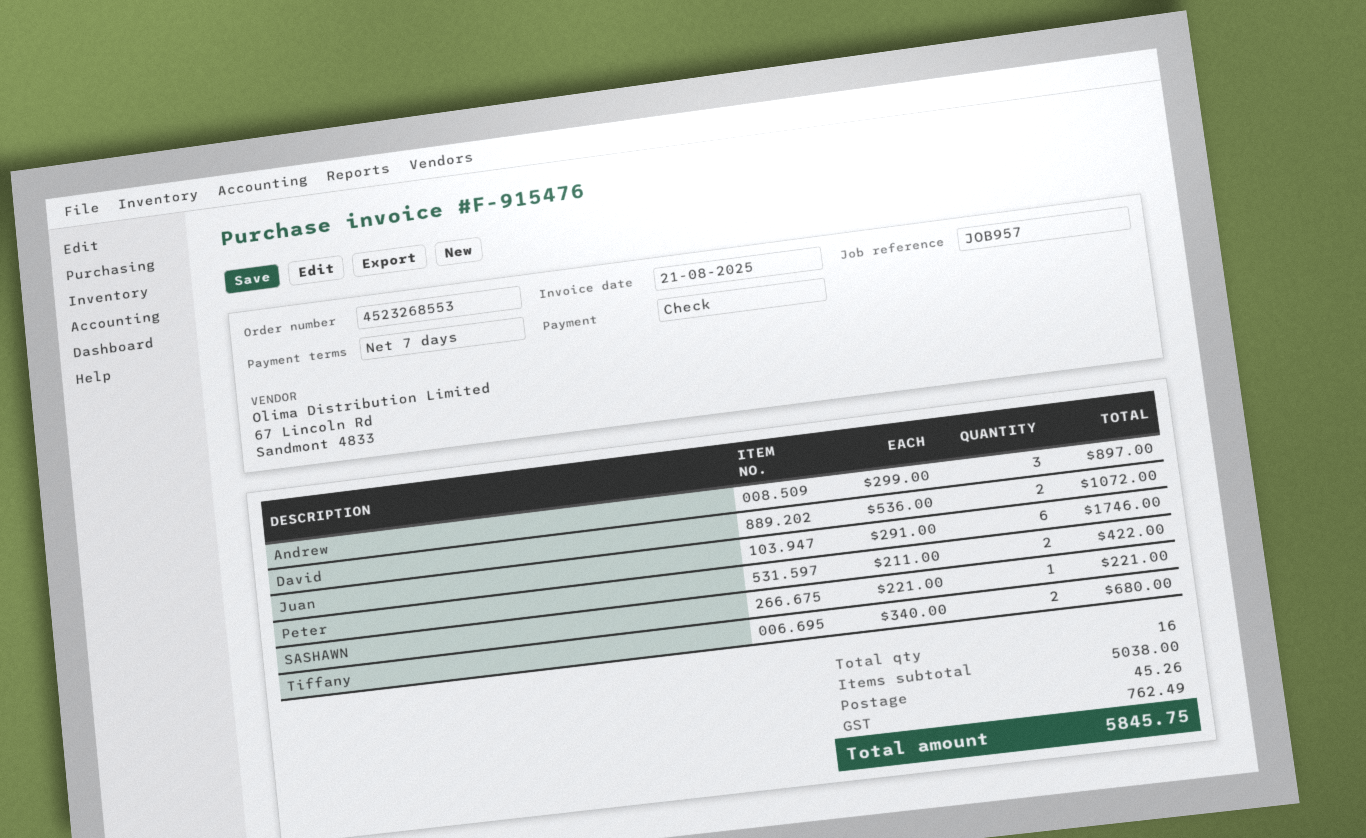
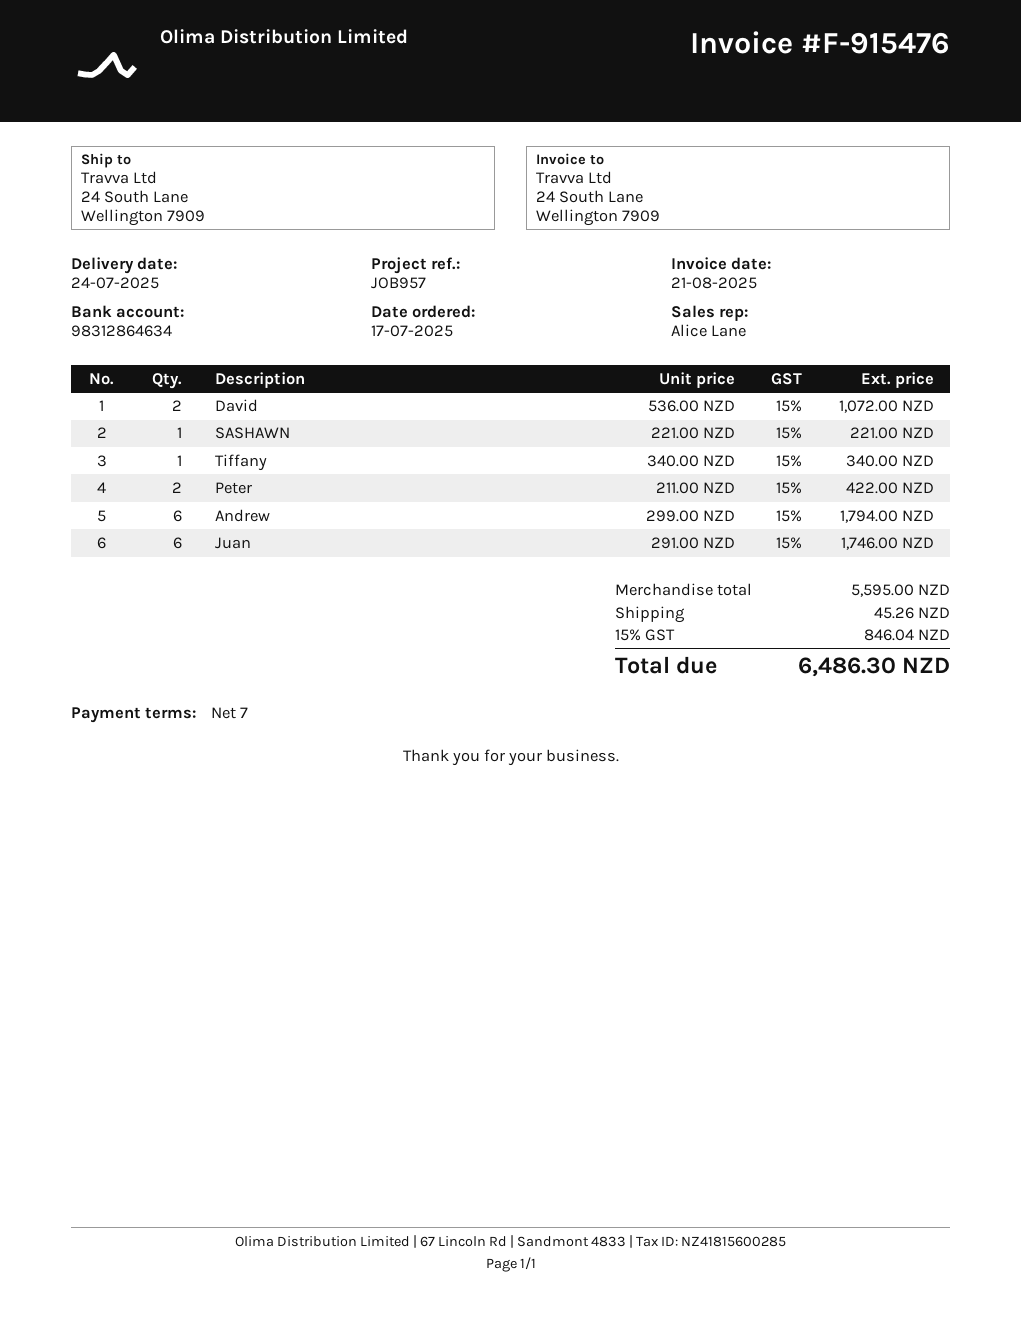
Andrew: 3 x 299.00 = 897.00 -> 6 x 299.00 = 1794.00
Tiffany: 2 x 340.00 = 680.00 -> 1 x 340.00 = 340.00
subtotal: 5038.00 -> 5595.00
tax: 762.49 -> 846.04
total: 5845.75 -> 6486.30

